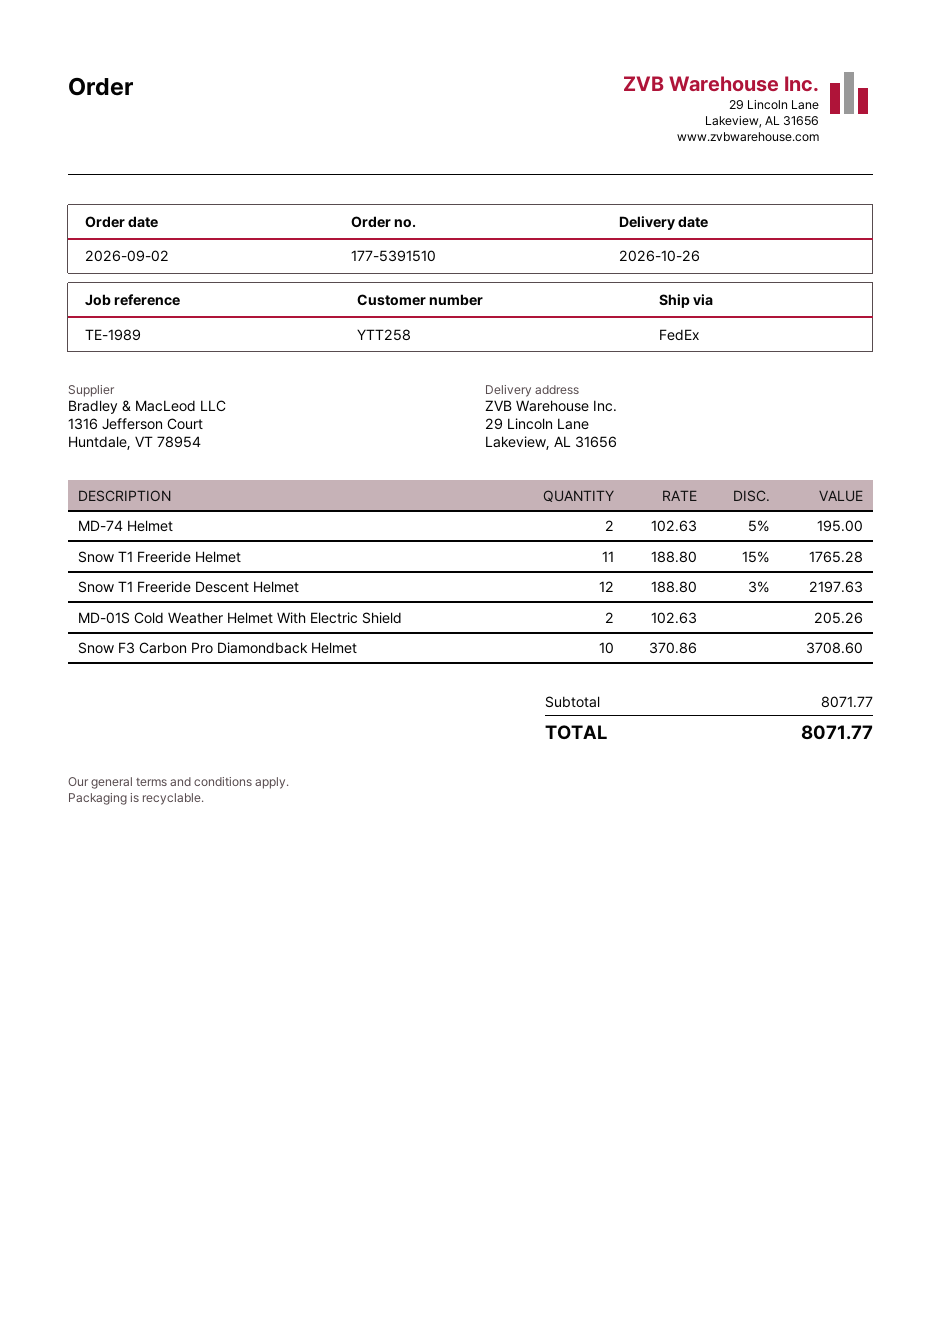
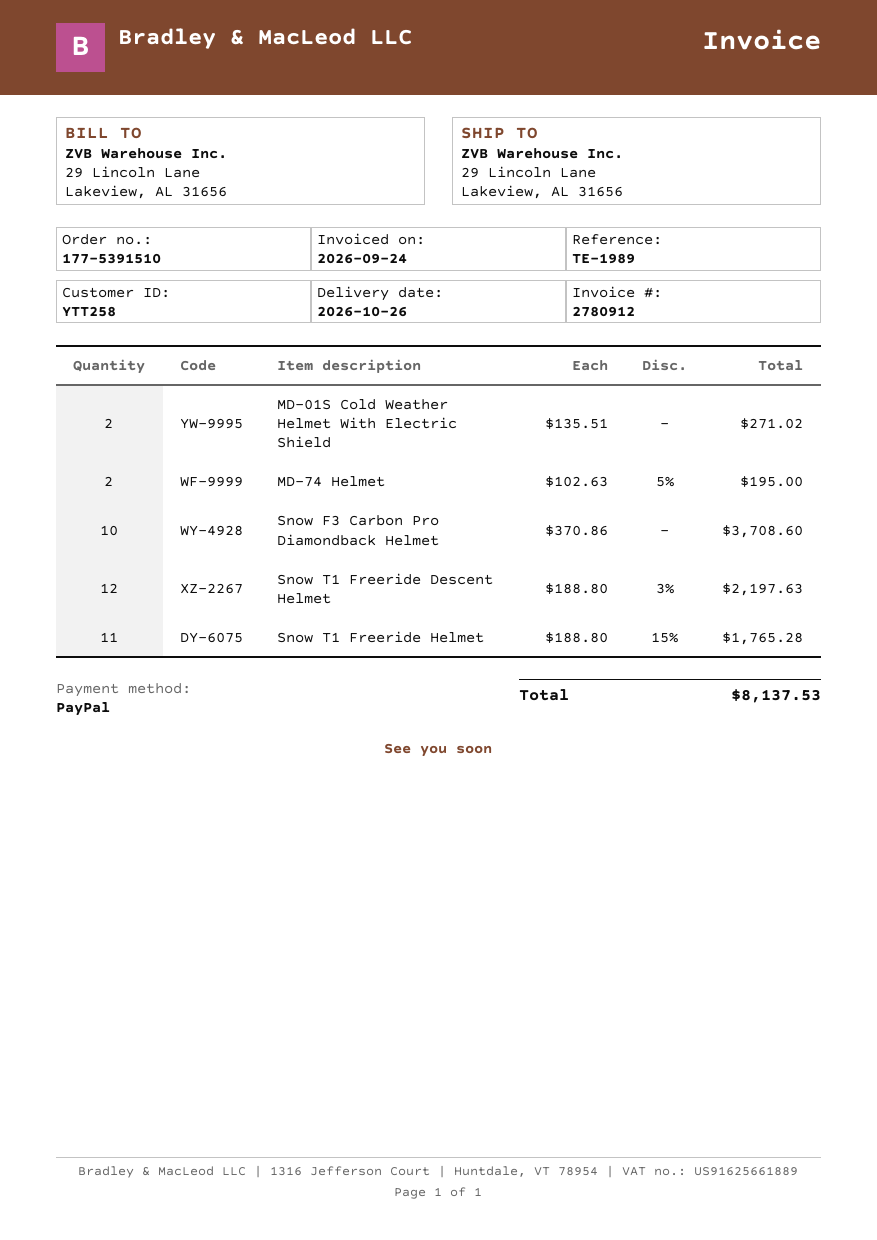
MD-01S Cold Weather Helmet With Electric Shield: 2 x 102.63 = 205.26 -> 2 x 135.51 = 271.02
total: 8071.77 -> 8137.53

